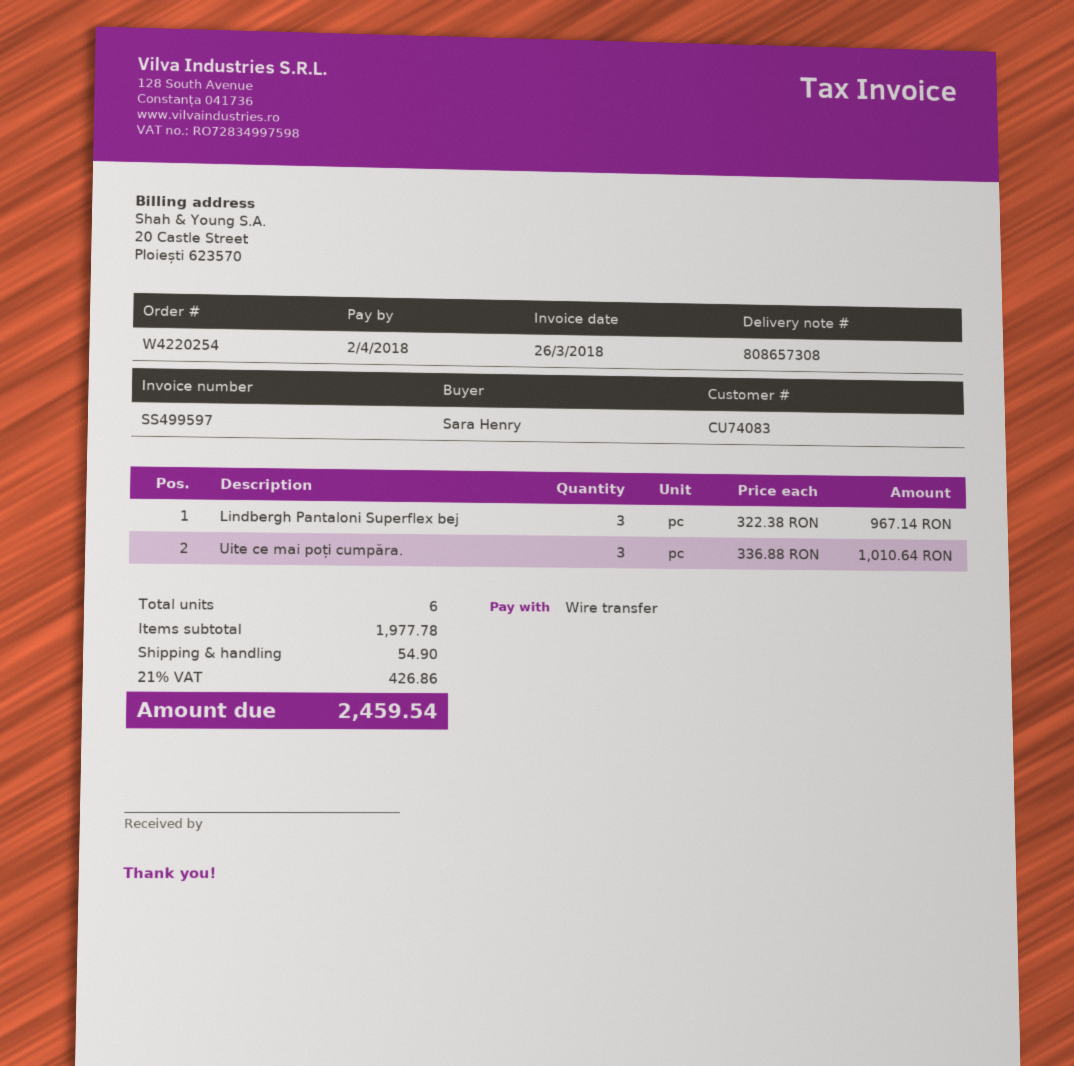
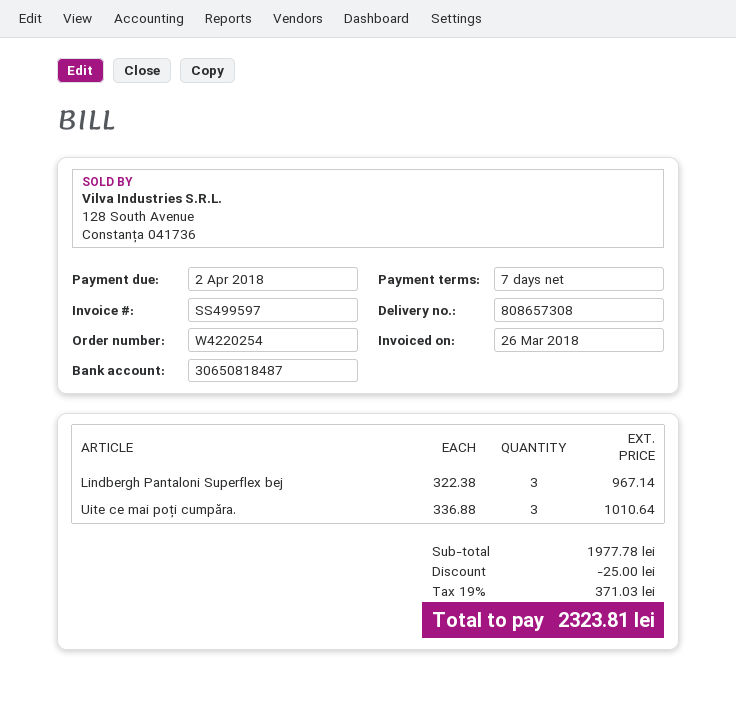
discount: none -> 25.00
shipping: 54.90 -> none
tax: 21% = 426.86 -> 19% = 371.03
total: 2459.54 -> 2323.81

